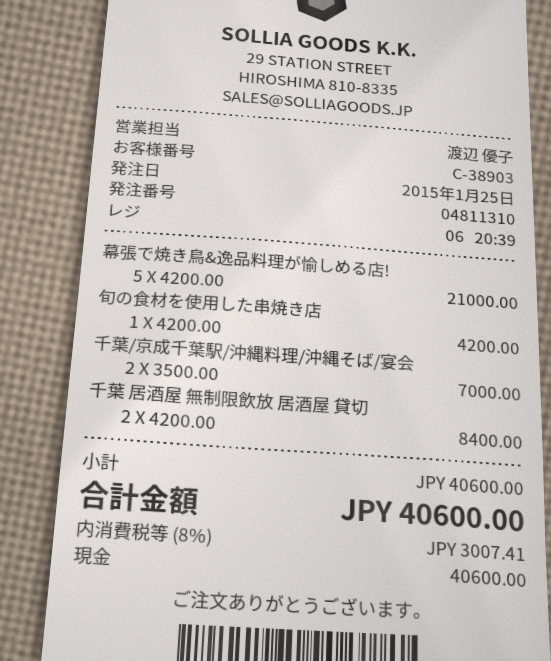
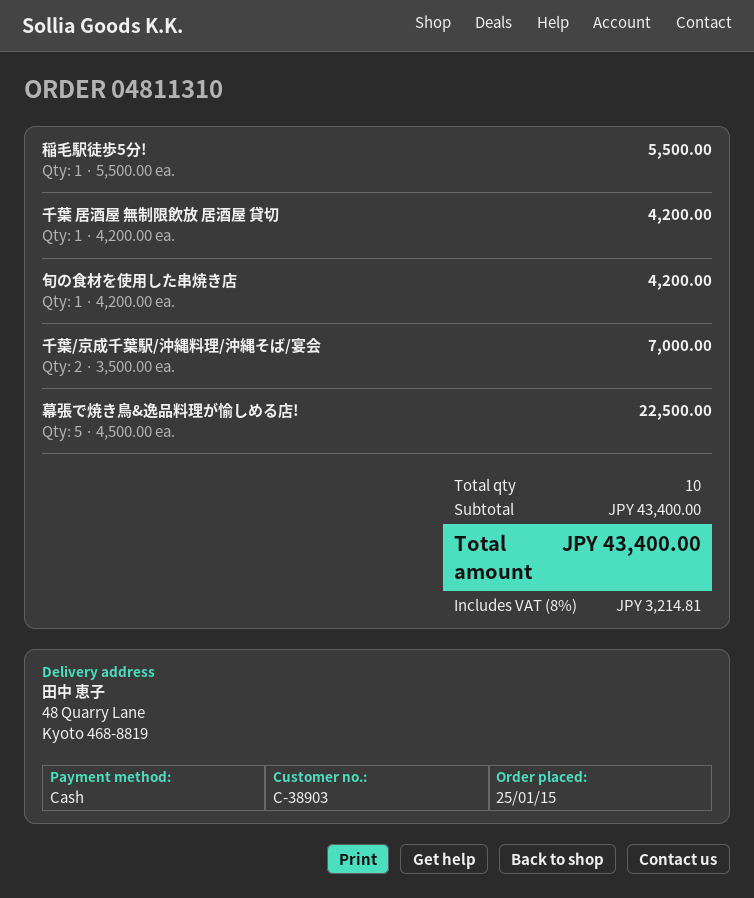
幕張で焼き鳥&逸品料理が愉しめる店!: 5 x 4200.00 = 21000.00 -> 5 x 4500.00 = 22500.00
千葉 居酒屋 無制限飲放 居酒屋 貸切: 2 x 4200.00 = 8400.00 -> 1 x 4200.00 = 4200.00
稲毛駅徒歩5分!: none -> 1 x 5500.00 = 5500.00
subtotal: 40600.00 -> 43400.00
tax: 8% = 3007.41 -> 8% = 3214.81
total: 40600.00 -> 43400.00

